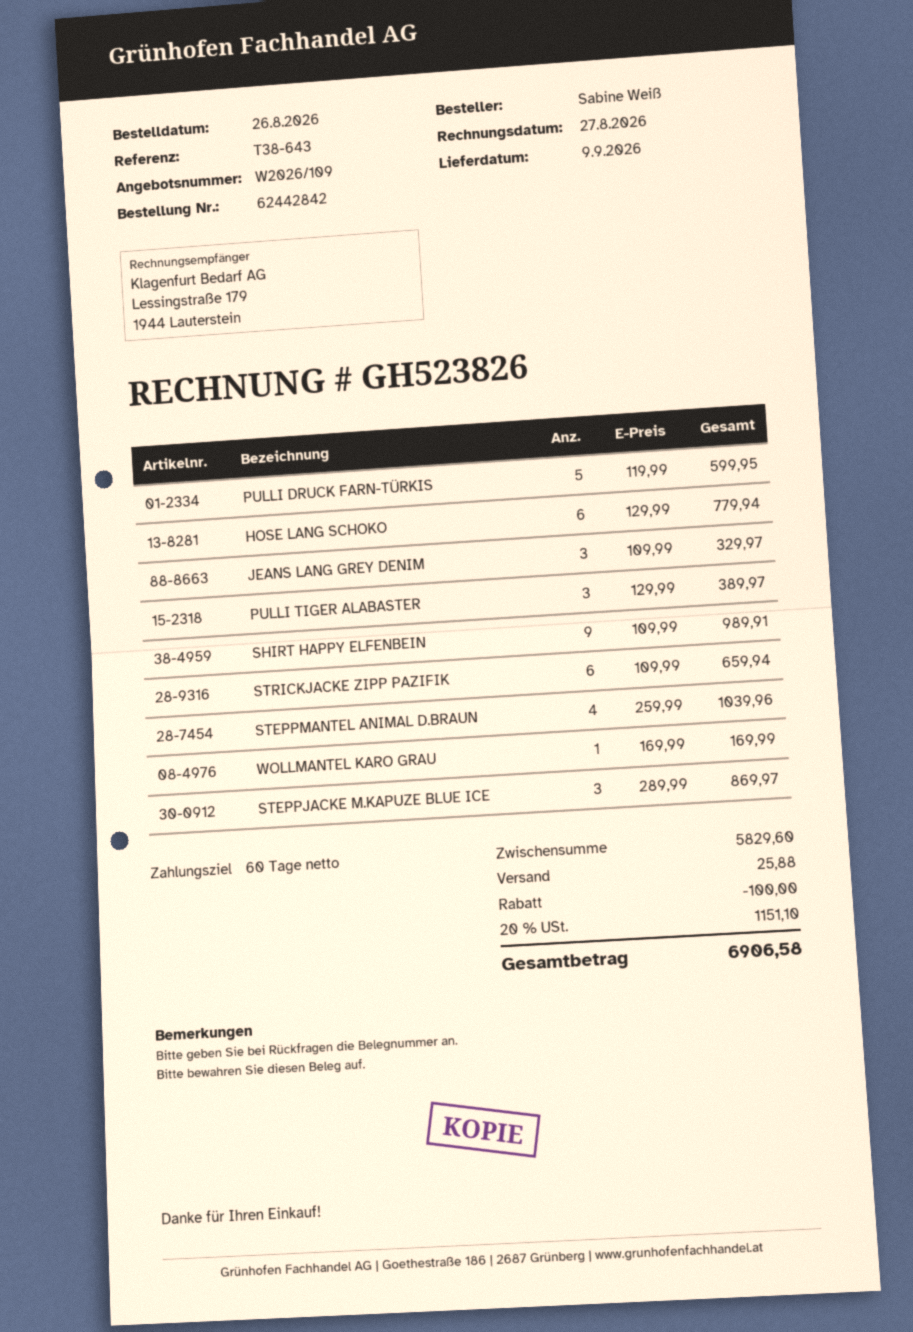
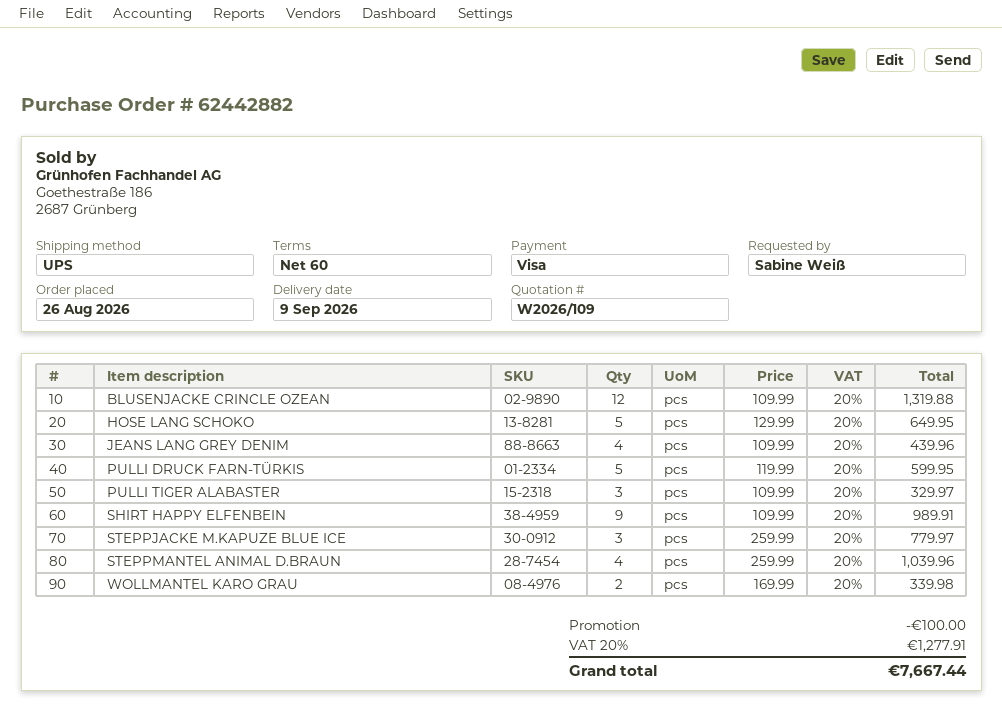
order number: 62442842 -> 62442882
HOSE LANG SCHOKO: 6 x 129.99 = 779.94 -> 5 x 129.99 = 649.95
JEANS LANG GREY DENIM: 3 x 109.99 = 329.97 -> 4 x 109.99 = 439.96
PULLI TIGER ALABASTER: 3 x 129.99 = 389.97 -> 3 x 109.99 = 329.97
STRICKJACKE ZIPP PAZIFIK: 6 x 109.99 = 659.94 -> none
WOLLMANTEL KARO GRAU: 1 x 169.99 = 169.99 -> 2 x 169.99 = 339.98
STEPPJACKE M.KAPUZE BLUE ICE: 3 x 289.99 = 869.97 -> 3 x 259.99 = 779.97
BLUSENJACKE CRINCLE OZEAN: none -> 12 x 109.99 = 1319.88
shipping: 25.88 -> none
tax: 20% = 1151.10 -> 20% = 1277.91
total: 6906.58 -> 7667.44

